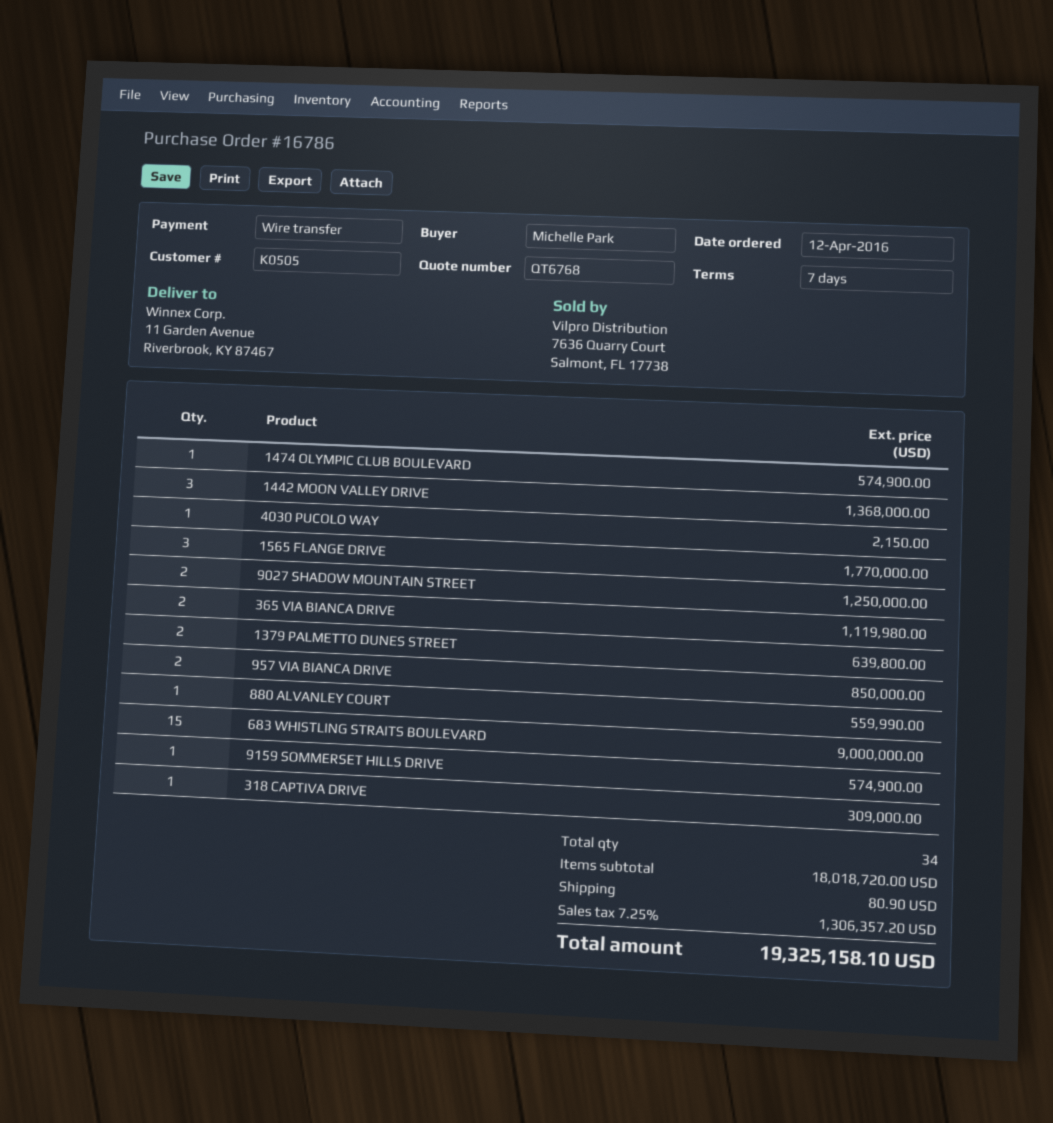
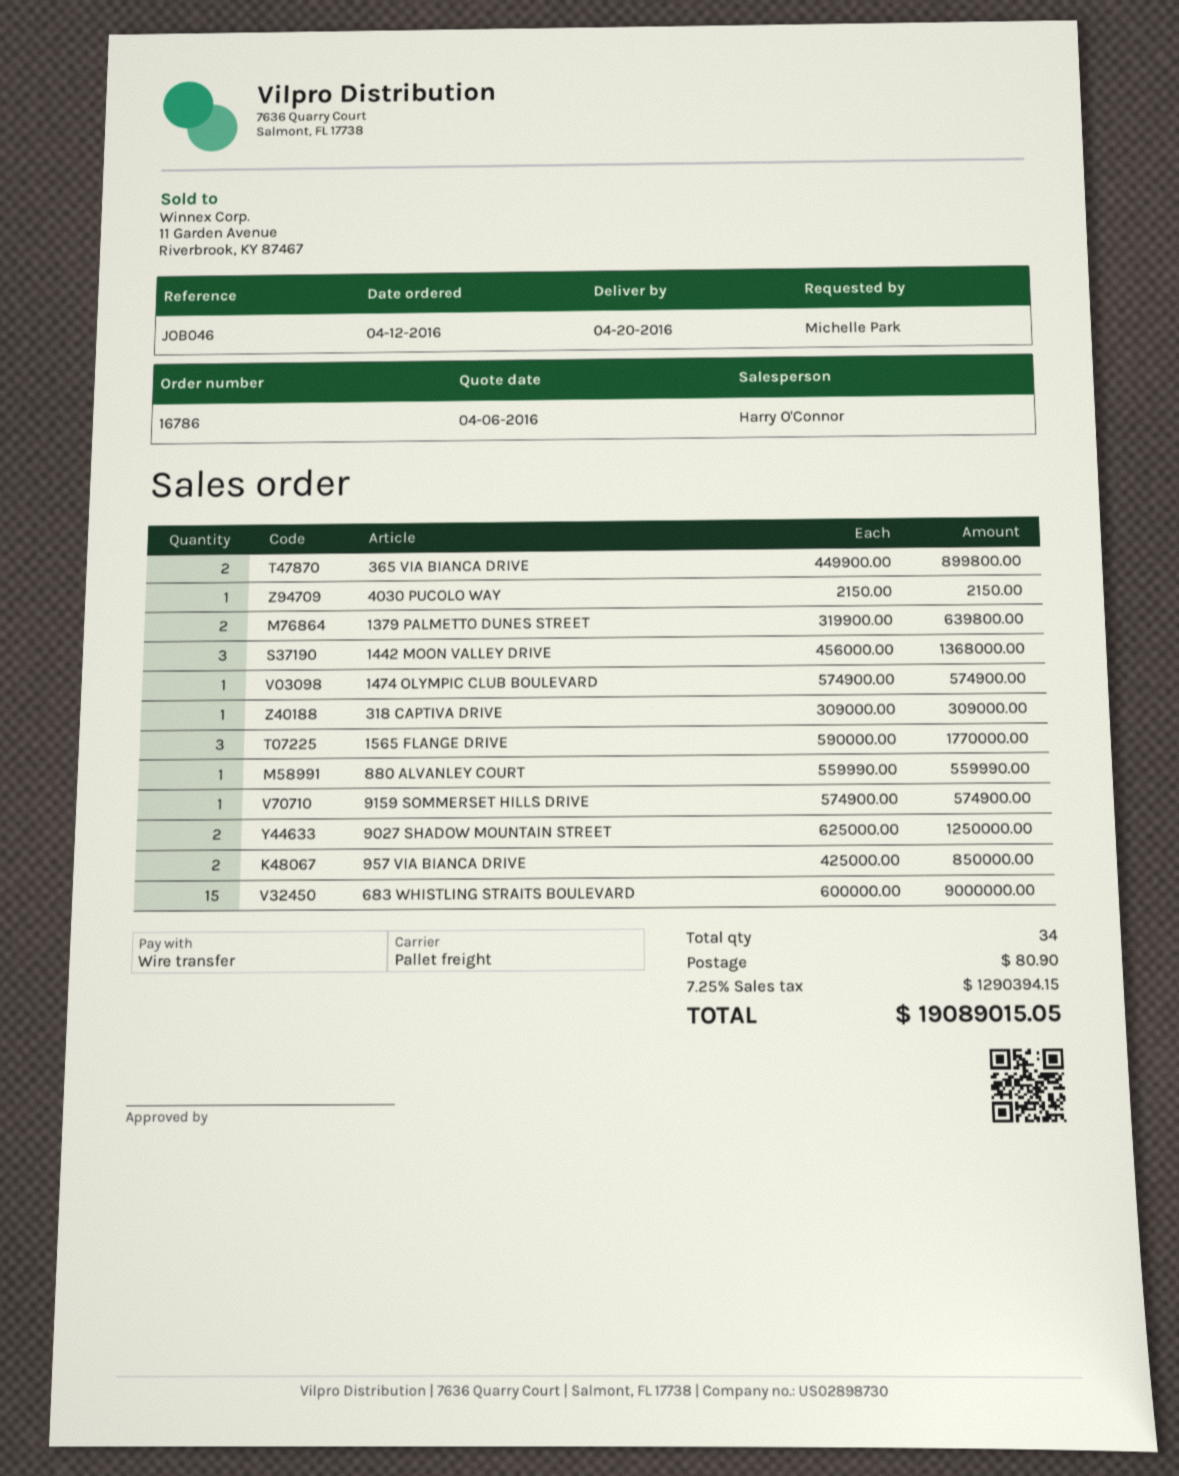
365 VIA BIANCA DRIVE: 2 for 1119980.00 -> 2 for 899800.00
tax: 7.25% = 1306357.20 -> 7.25% = 1290394.15
total: 19325158.10 -> 19089015.05

